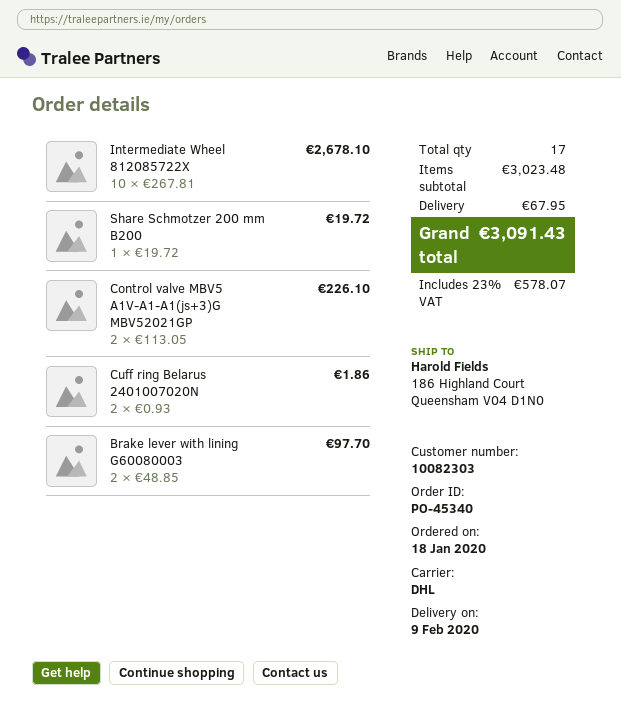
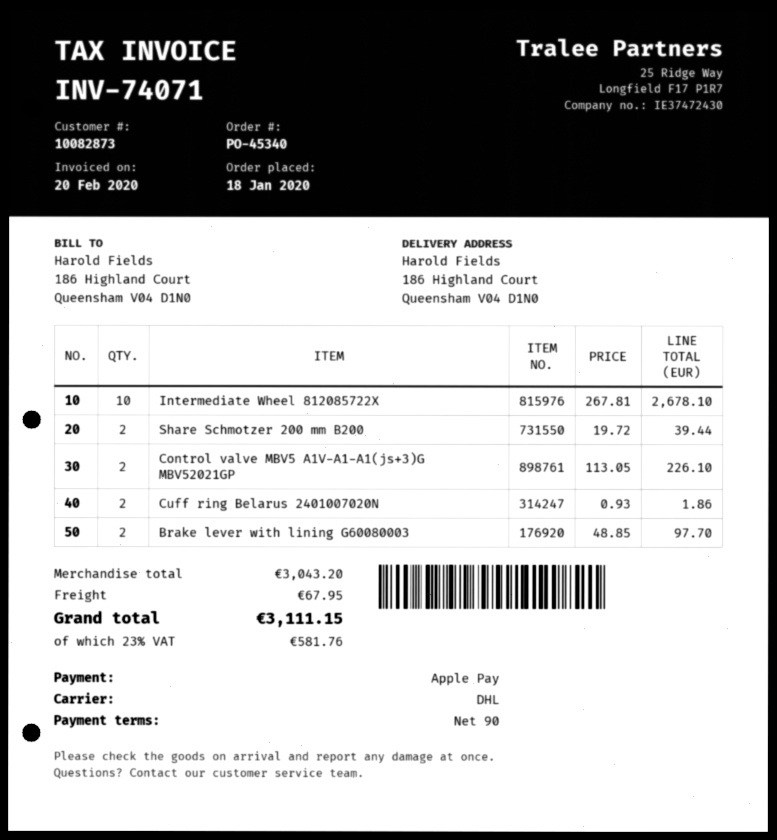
customer number: 10082303 -> 10082873
Share Schmotzer 200 mm B200: 1 x 19.72 = 19.72 -> 2 x 19.72 = 39.44
subtotal: 3023.48 -> 3043.20
tax: 23% = 578.07 -> 23% = 581.76
total: 3091.43 -> 3111.15

